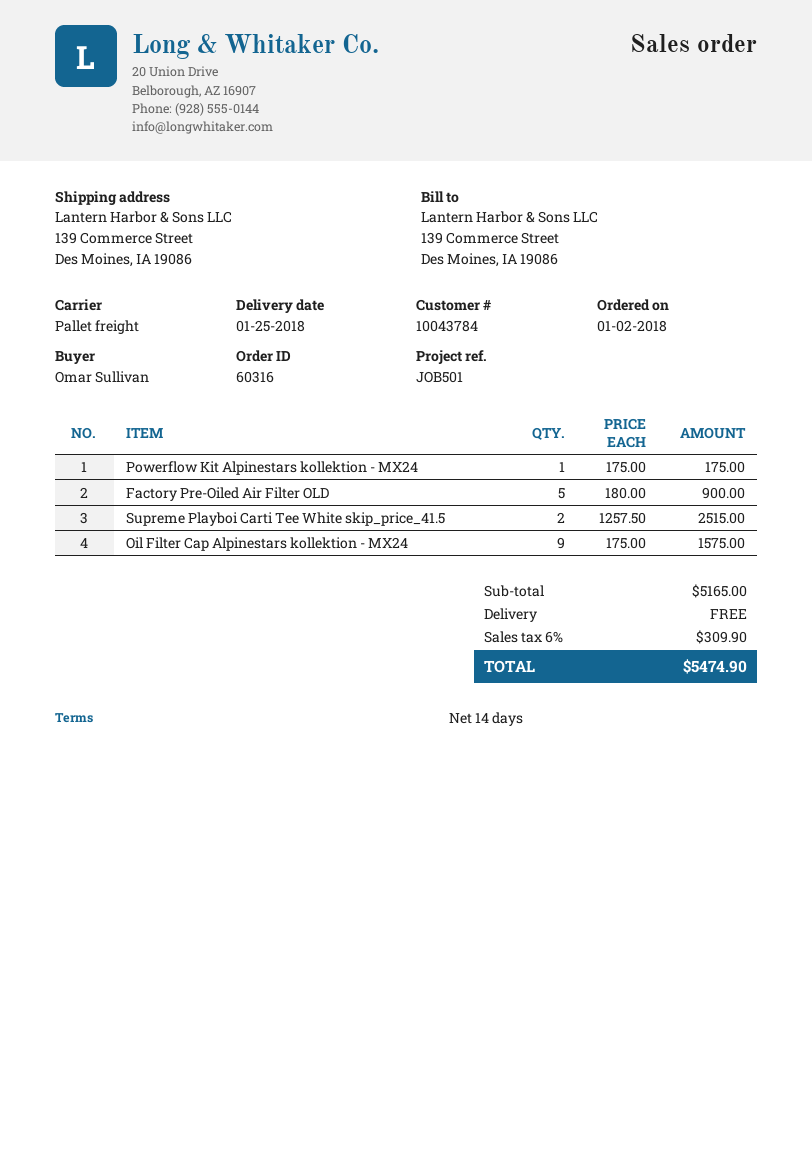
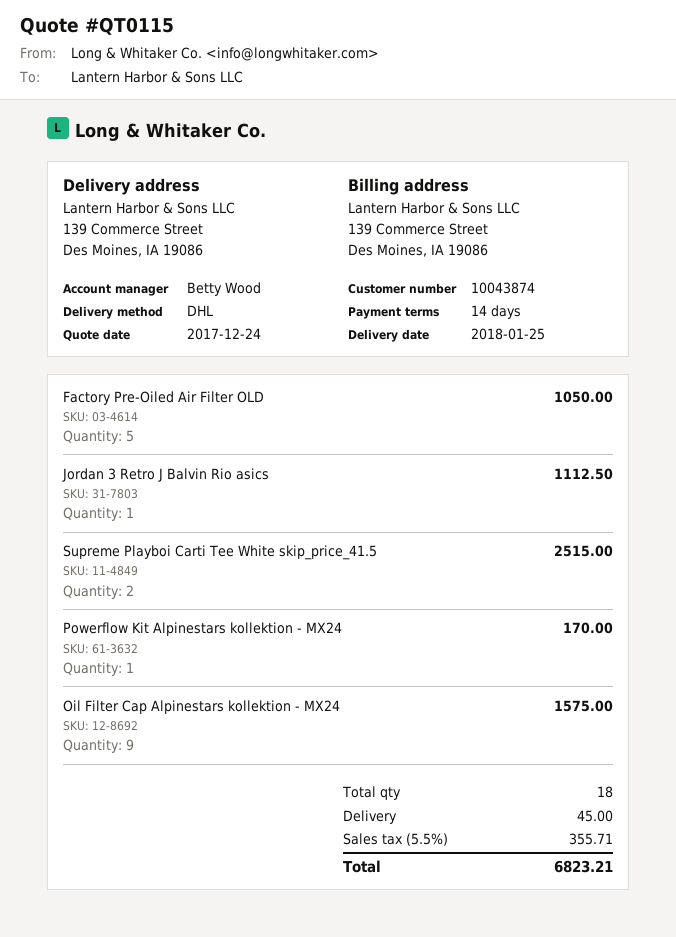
customer number: 10043784 -> 10043874
shipping method: pallet freight -> DHL
Powerflow Kit Alpinestars kollektion - MX24: 1 for 175.00 -> 1 for 170.00
Factory Pre-Oiled Air Filter OLD: 5 for 900.00 -> 5 for 1050.00
Jordan 3 Retro J Balvin Rio asics: none -> 1 for 1112.50
shipping: 0.00 -> 45.00
tax: 6% = 309.90 -> 5.5% = 355.71
total: 5474.90 -> 6823.21

